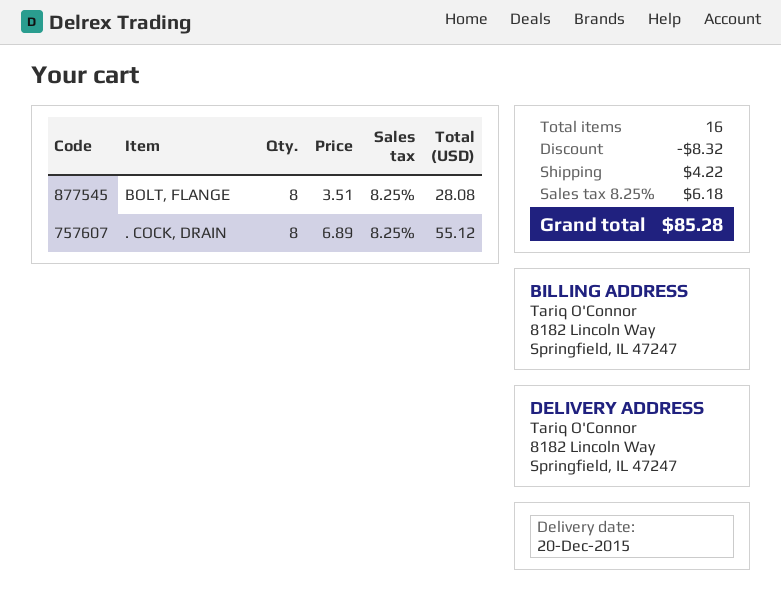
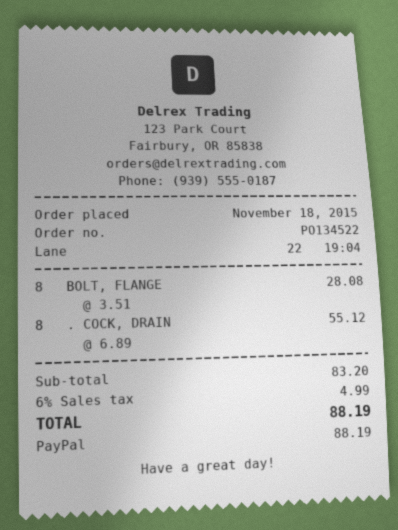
discount: 8.32 -> none
shipping: 4.22 -> none
tax: 8.25% = 6.18 -> 6% = 4.99
total: 85.28 -> 88.19

